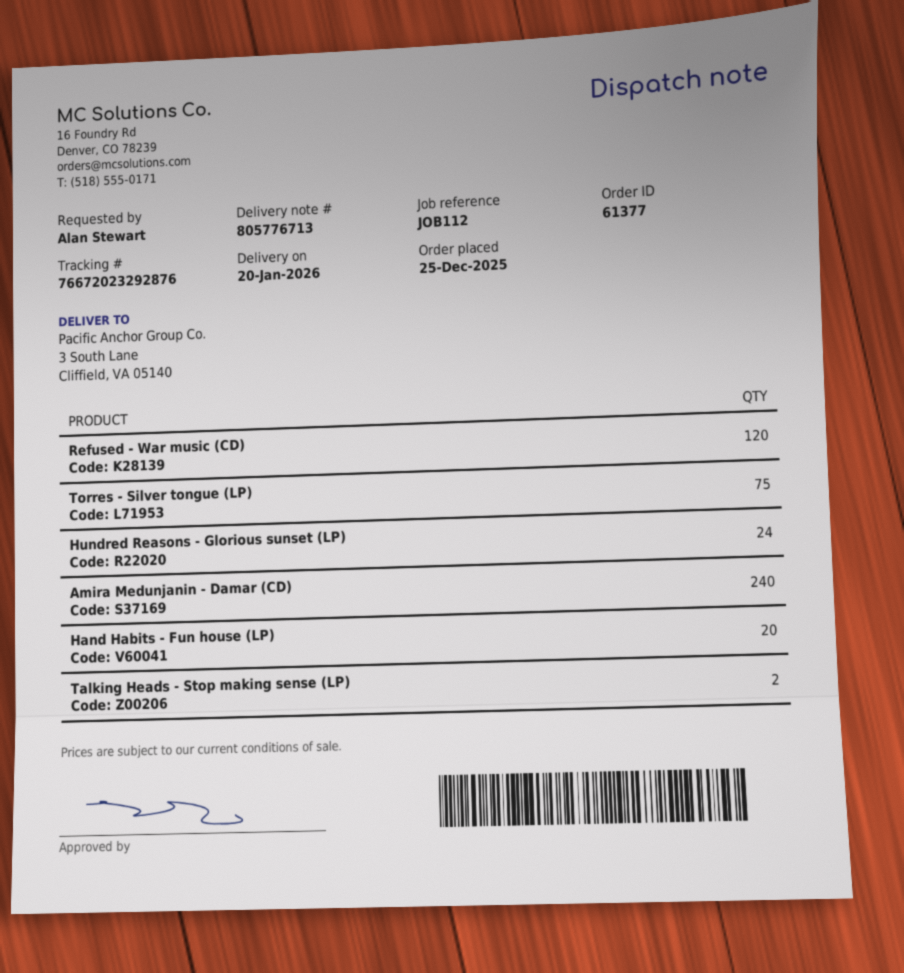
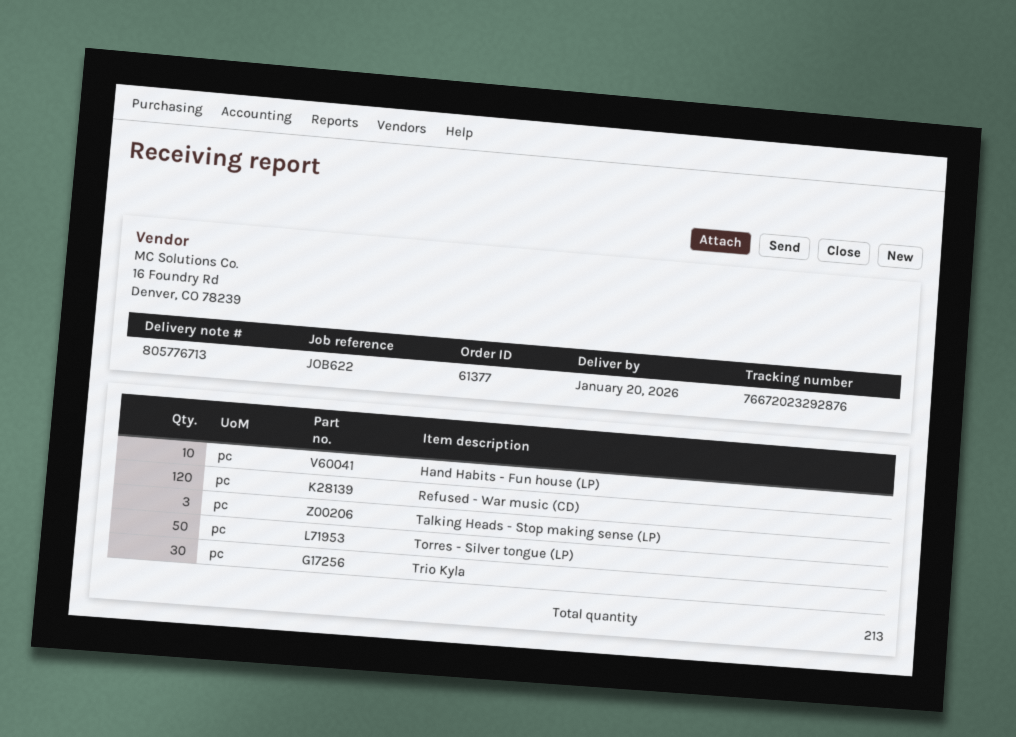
reference: JOB112 -> JOB622
Torres - Silver tongue (LP): 75 -> 50
Hundred Reasons - Glorious sunset (LP): 24 -> none
Amira Medunjanin - Damar (CD): 240 -> none
Hand Habits - Fun house (LP): 20 -> 10
Talking Heads - Stop making sense (LP): 2 -> 3
Trio Kyla: none -> 30

